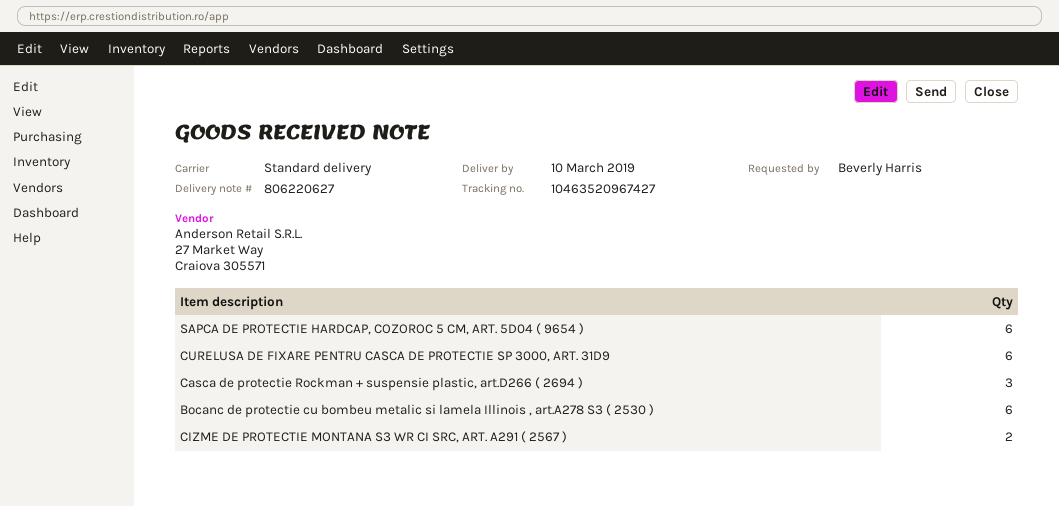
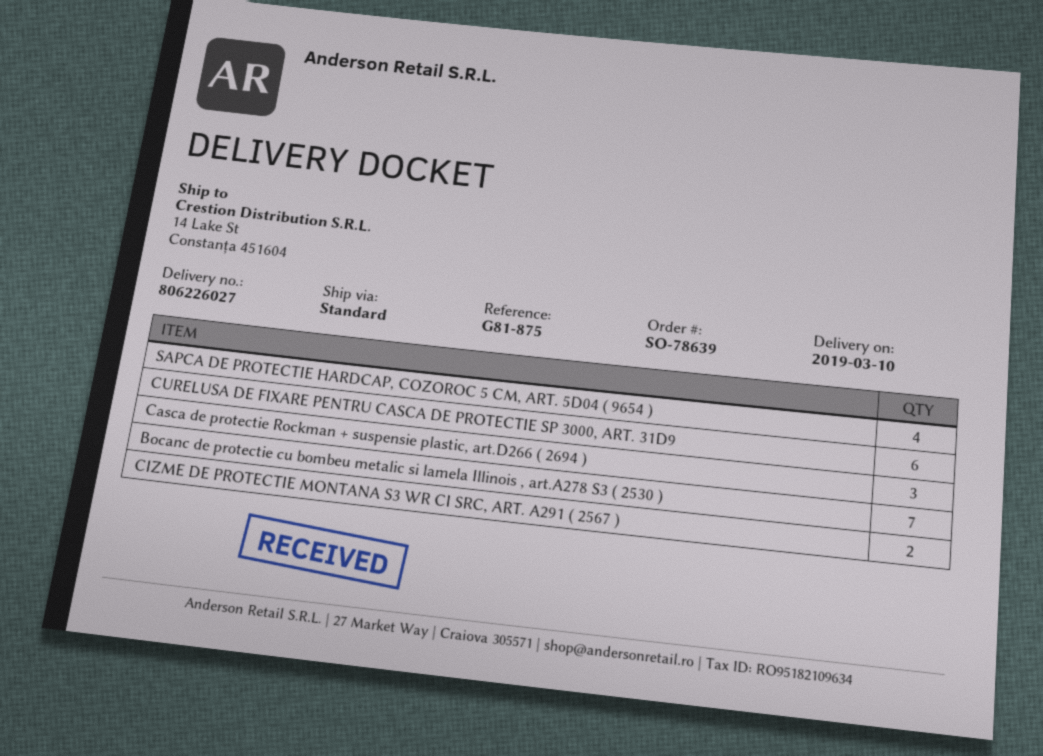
delivery note number: 806220627 -> 806226027
SAPCA DE PROTECTIE HARDCAP, COZOROC 5 CM, ART. 5D04 ( 9654 ): 6 -> 4
Bocanc de protectie cu bombeu metalic si lamela Illinois , art.A278 S3 ( 2530 ): 6 -> 7

